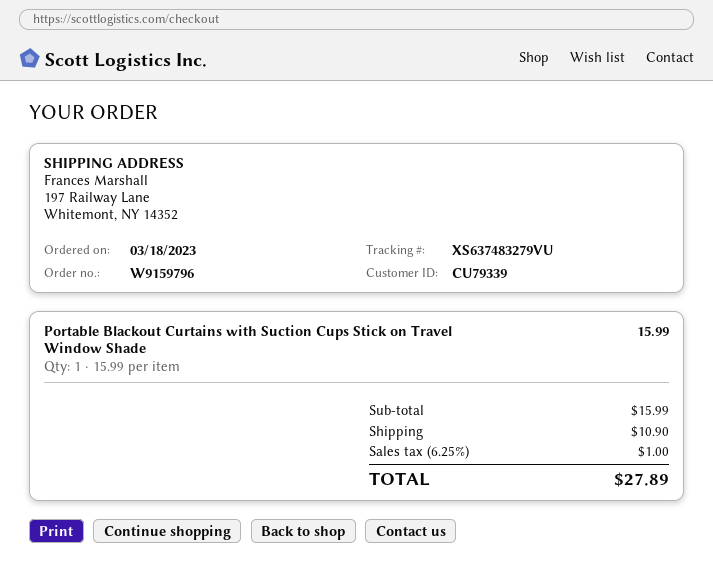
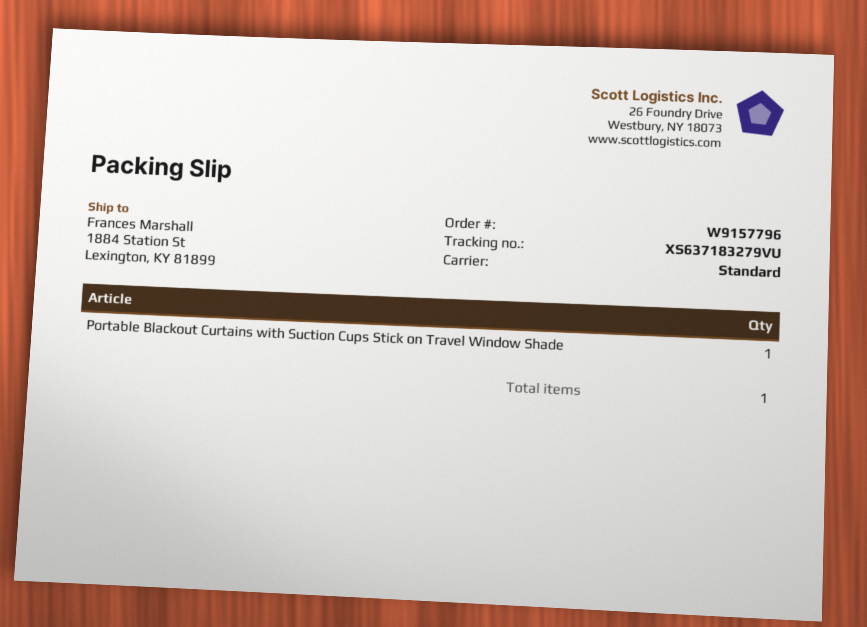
order number: W9159796 -> W9157796
tracking number: XS637483279VU -> XS637183279VU
ship to: 197 Railway Lane, Whitemont, NY 14352 -> 1884 Station St, Lexington, KY 81899

